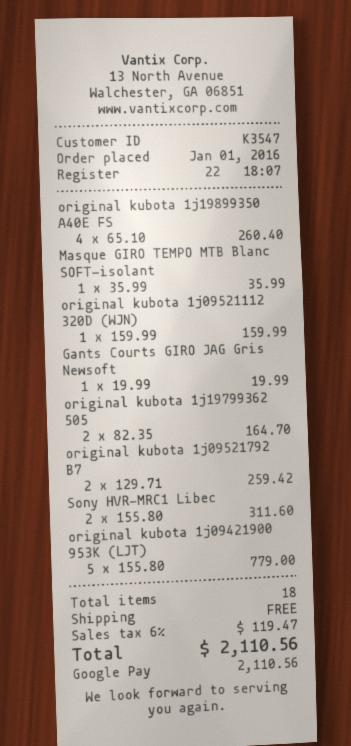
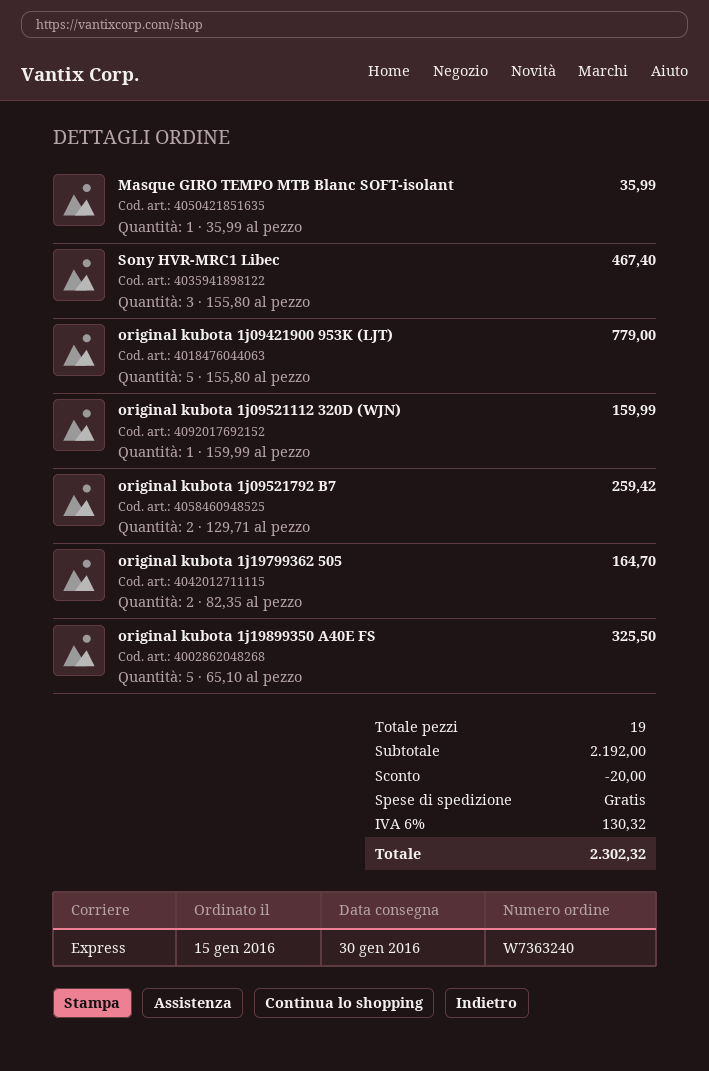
order date: 2016-01-01 -> 2016-01-15
original kubota 1j19899350 A40E FS: 4 x 65.10 = 260.40 -> 5 x 65.10 = 325.50
Gants Courts GIRO JAG Gris Newsoft: 1 x 19.99 = 19.99 -> none
Sony HVR-MRC1 Libec: 2 x 155.80 = 311.60 -> 3 x 155.80 = 467.40
total quantity: 18 -> 19
discount: none -> 20.00
tax: 6% = 119.47 -> 6% = 130.32
total: 2110.56 -> 2302.32

